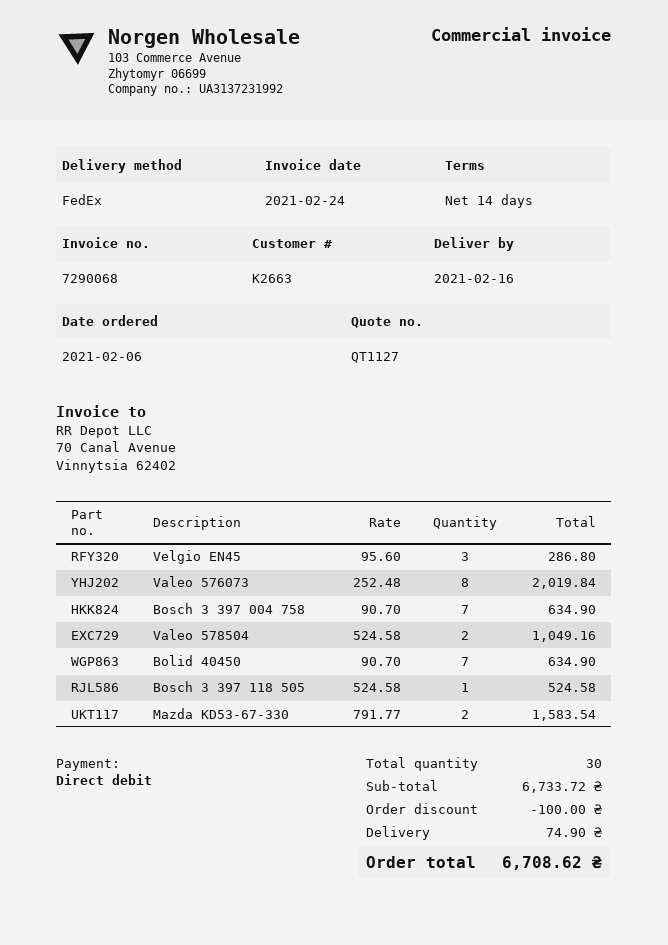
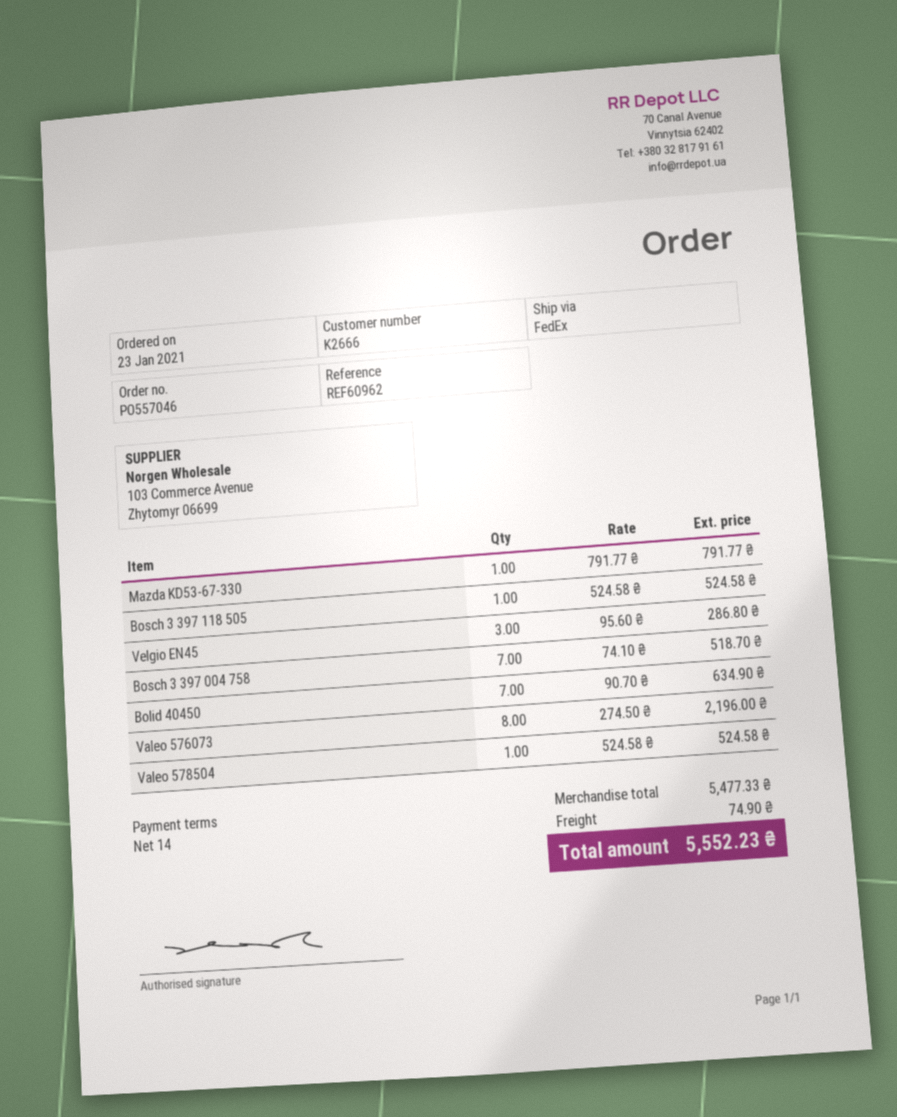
order date: 2021-02-06 -> 2021-01-23
customer number: K2663 -> K2666
Valeo 576073: 8 x 252.48 = 2019.84 -> 8 x 274.50 = 2196.00
Bosch 3 397 004 758: 7 x 90.70 = 634.90 -> 7 x 74.10 = 518.70
Valeo 578504: 2 x 524.58 = 1049.16 -> 1 x 524.58 = 524.58
Mazda KD53-67-330: 2 x 791.77 = 1583.54 -> 1 x 791.77 = 791.77
subtotal: 6733.72 -> 5477.33
discount: 100.00 -> none
total: 6708.62 -> 5552.23

